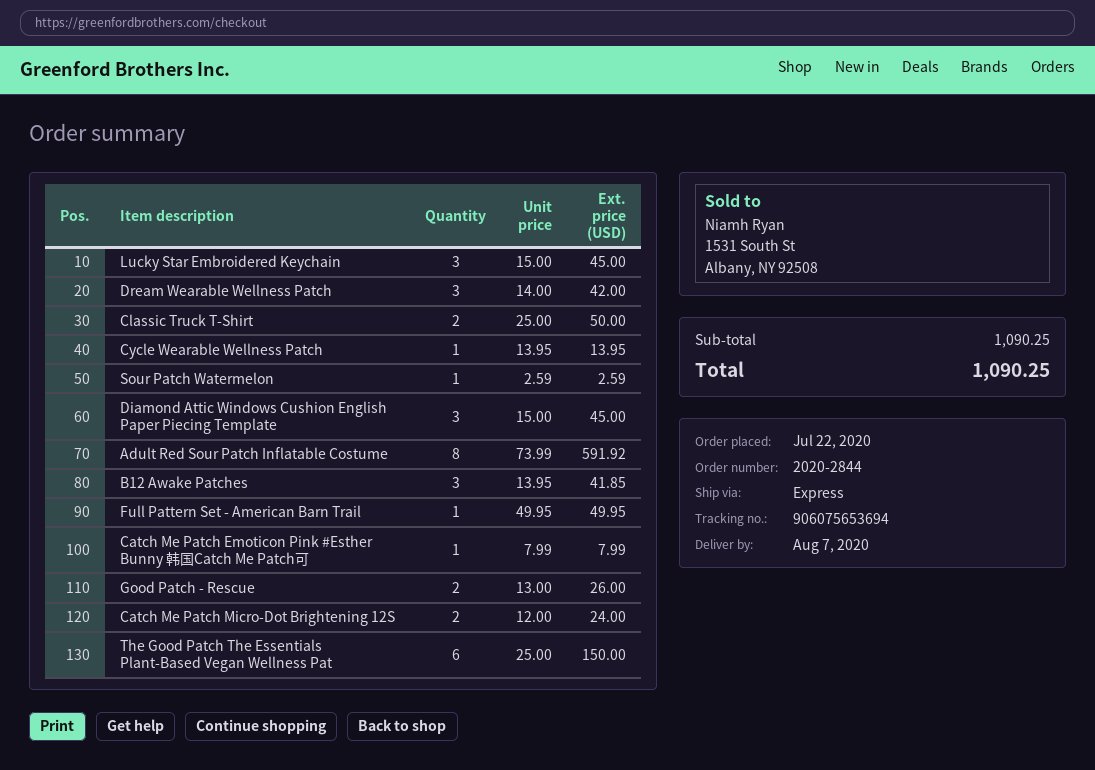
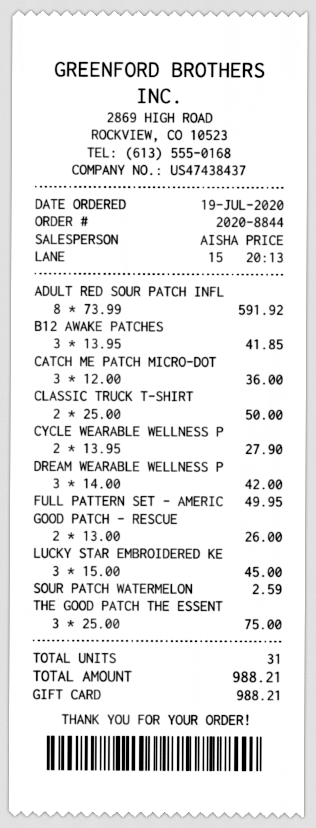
order number: 2020-2844 -> 2020-8844
order date: 2020-07-22 -> 2020-07-19
Cycle Wearable Wellness Patch: 1 x 13.95 = 13.95 -> 2 x 13.95 = 27.90
Diamond Attic Windows Cushion English Paper Piecing Template: 3 x 15.00 = 45.00 -> none
Catch Me Patch Emoticon Pink #Esther Bunny 韩国Catch Me Patch可: 1 x 7.99 = 7.99 -> none
Catch Me Patch Micro-Dot Brightening 12S: 2 x 12.00 = 24.00 -> 3 x 12.00 = 36.00
The Good Patch The Essentials Plant-Based Vegan Wellness Pat: 6 x 25.00 = 150.00 -> 3 x 25.00 = 75.00
total: 1090.25 -> 988.21

